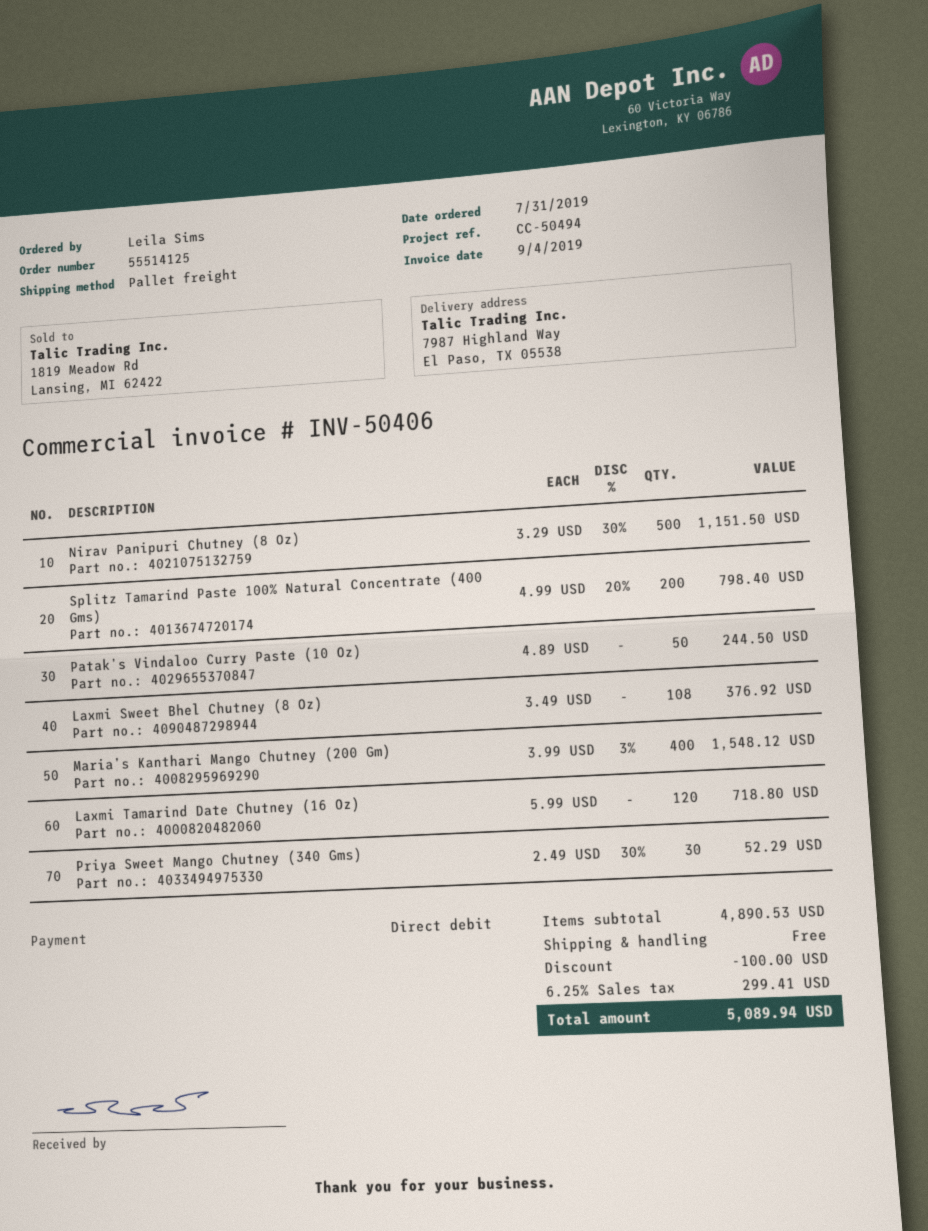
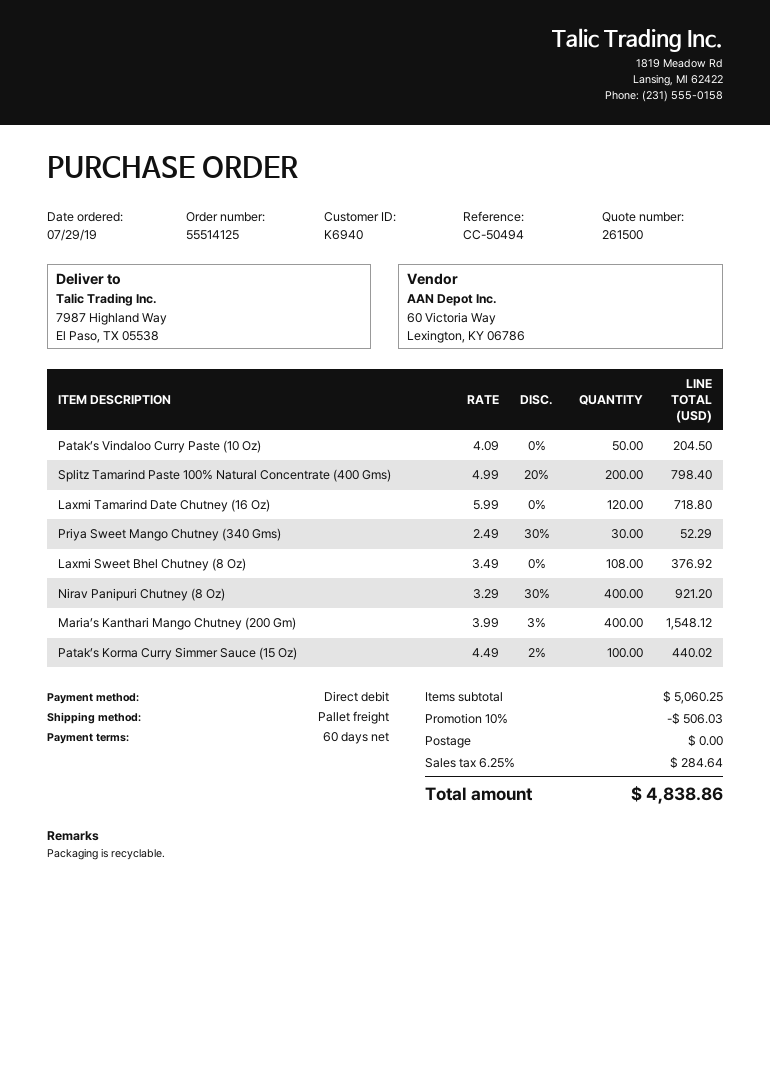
order date: 2019-07-31 -> 2019-07-29
Nirav Panipuri Chutney (8 Oz): 500 x 3.29 - 30% = 1151.50 -> 400 x 3.29 - 30% = 921.20
Patak’s Vindaloo Curry Paste (10 Oz): 50 x 4.89 = 244.50 -> 50 x 4.09 = 204.50
Patak’s Korma Curry Simmer Sauce (15 Oz): none -> 100 x 4.49 - 2% = 440.02
subtotal: 4890.53 -> 5060.25
discount: 100.00 -> 506.03
tax: 6.25% = 299.41 -> 6.25% = 284.64
total: 5089.94 -> 4838.86

